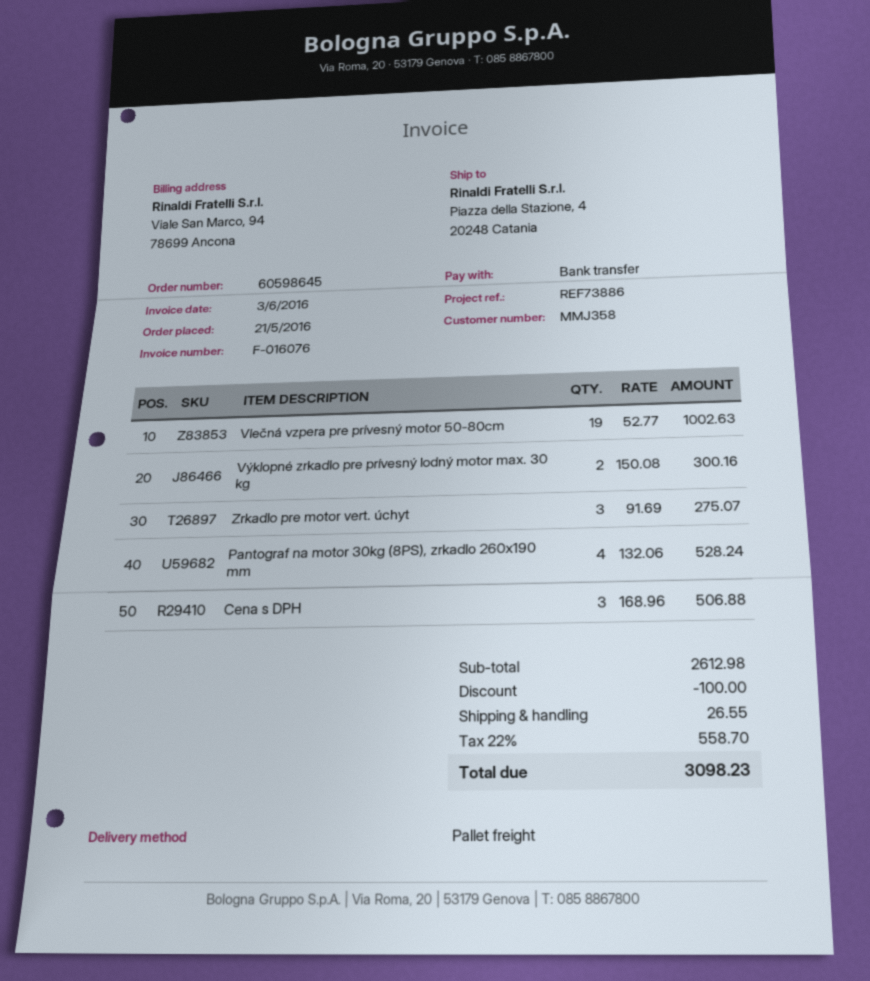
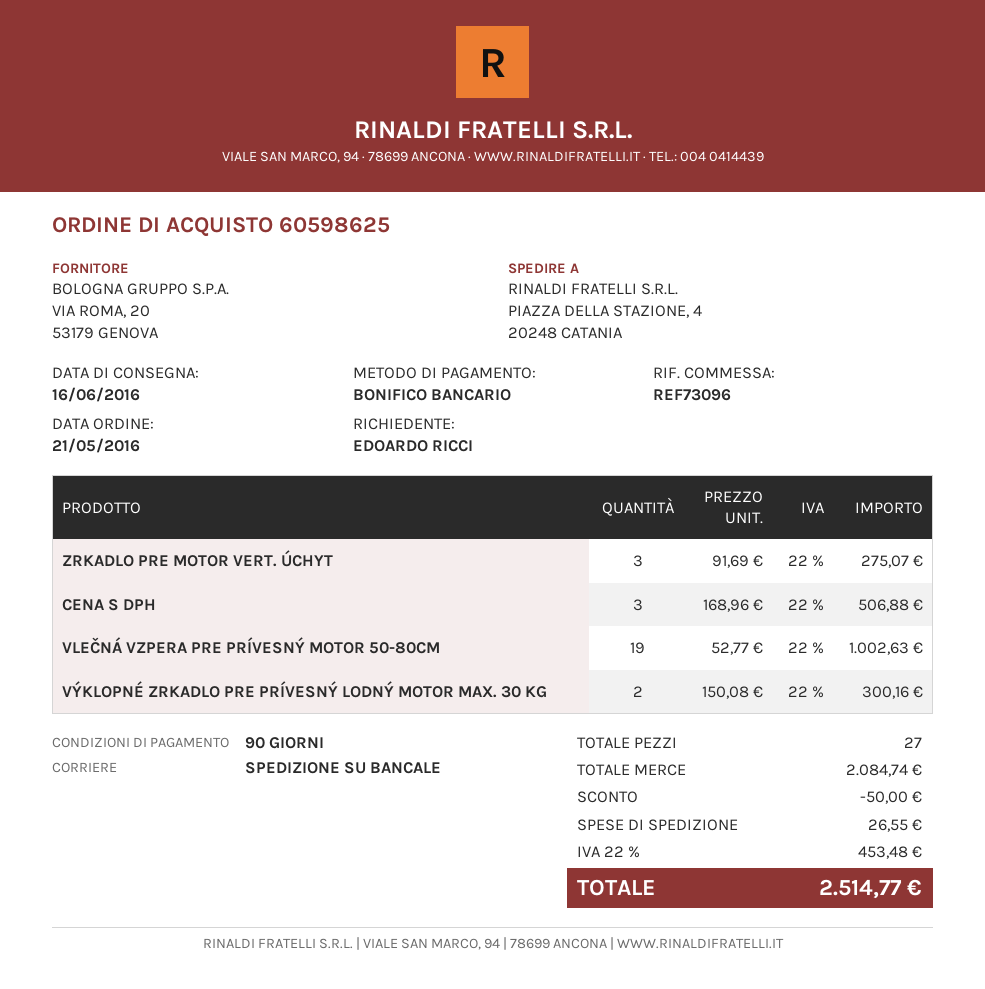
order number: 60598645 -> 60598625
reference: REF73886 -> REF73096
Pantograf na motor 30kg (8PS), zrkadlo 260x190 mm: 4 x 132.06 = 528.24 -> none
subtotal: 2612.98 -> 2084.74
discount: 100.00 -> 50.00
tax: 22% = 558.70 -> 22% = 453.48
total: 3098.23 -> 2514.77

